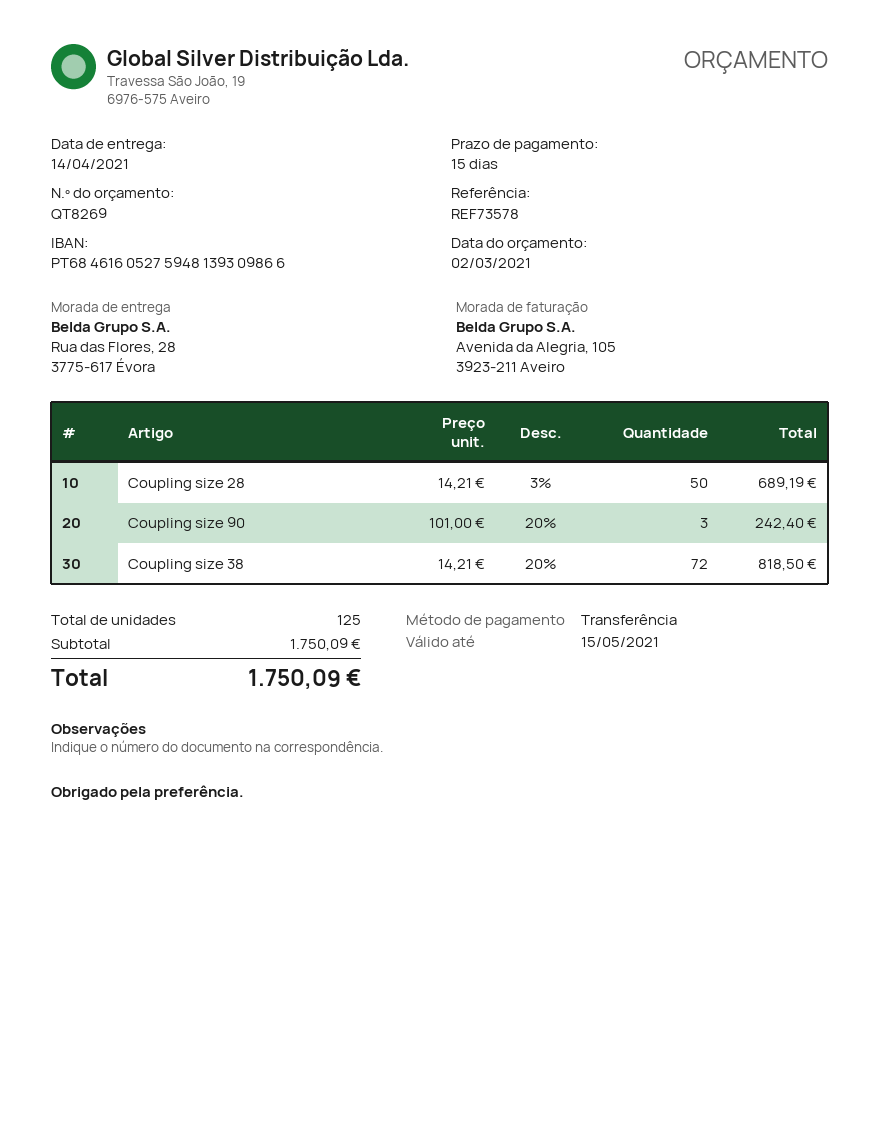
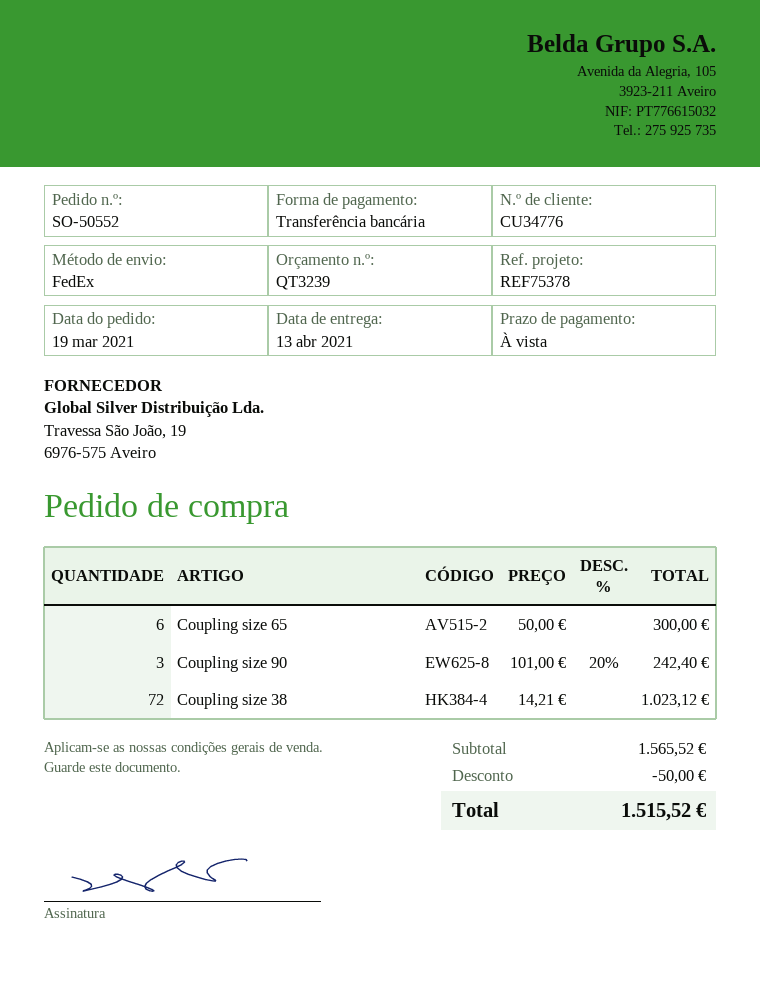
quote number: QT8269 -> QT3239
delivery date: 2021-04-14 -> 2021-04-13
payment terms: 15 days -> on receipt
reference: REF73578 -> REF75378
Coupling size 28: 50 x 14.21 - 3% = 689.19 -> none
Coupling size 38: 72 x 14.21 - 20% = 818.50 -> 72 x 14.21 = 1023.12
Coupling size 65: none -> 6 x 50.00 = 300.00
subtotal: 1750.09 -> 1565.52
discount: none -> 50.00
total: 1750.09 -> 1515.52

